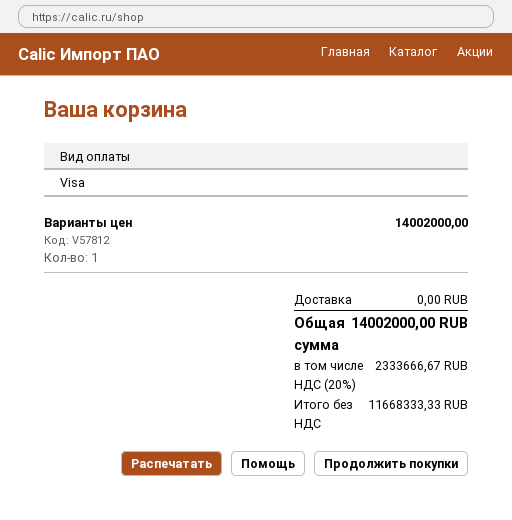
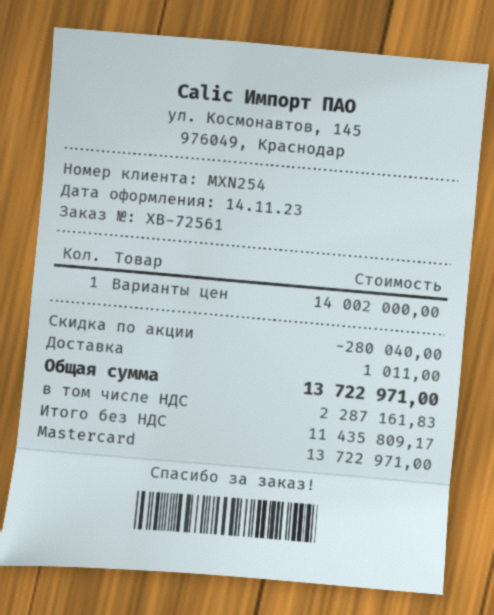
payment method: Visa -> Mastercard
discount: none -> 280040.00
shipping: 0.00 -> 1011.00
net: 11668333.33 -> 11435809.17
tax: 2333666.67 -> 2287161.83
total: 14002000.00 -> 13722971.00

